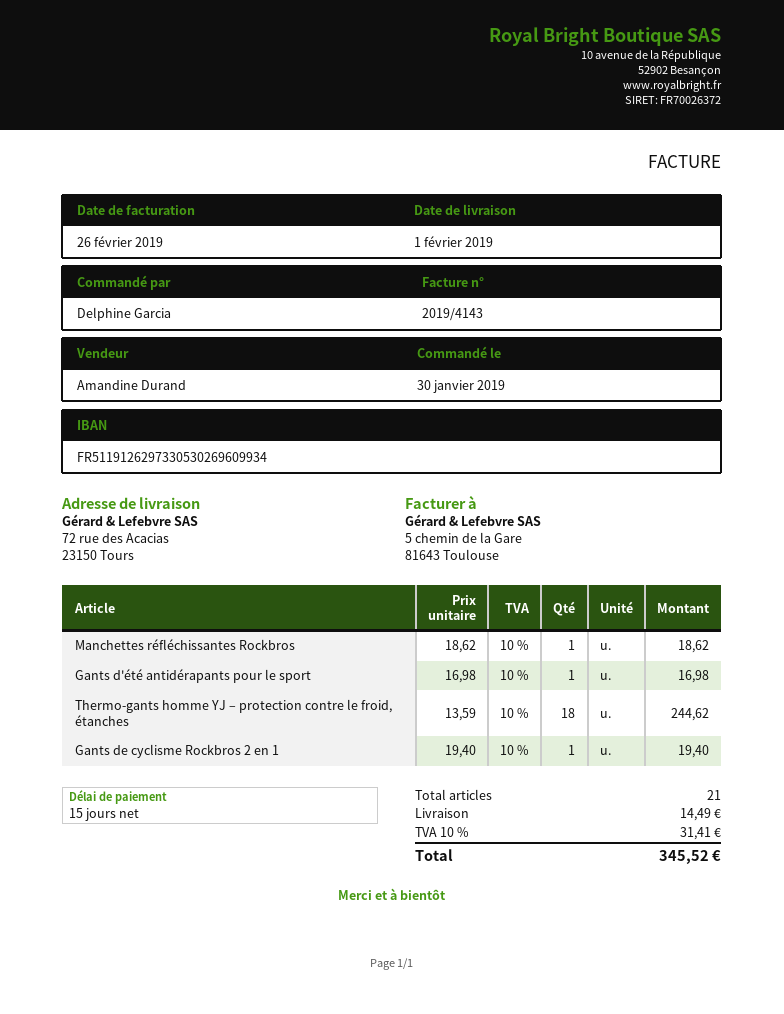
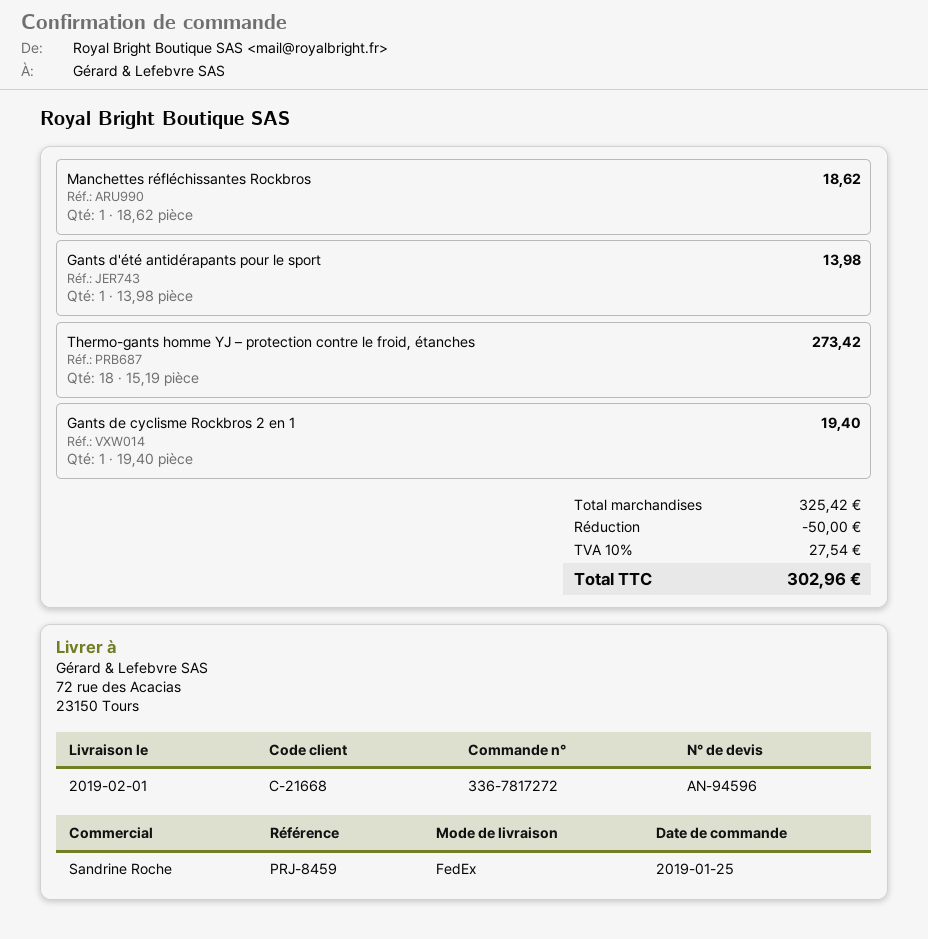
order date: 2019-01-30 -> 2019-01-25
sales rep: Amandine Durand -> Sandrine Roche
Gants d'été antidérapants pour le sport: 1 x 16.98 = 16.98 -> 1 x 13.98 = 13.98
Thermo‑gants homme YJ – protection contre le froid, étanches: 18 x 13.59 = 244.62 -> 18 x 15.19 = 273.42
discount: none -> 50.00
shipping: 14.49 -> none
tax: 10% = 31.41 -> 10% = 27.54
total: 345.52 -> 302.96

